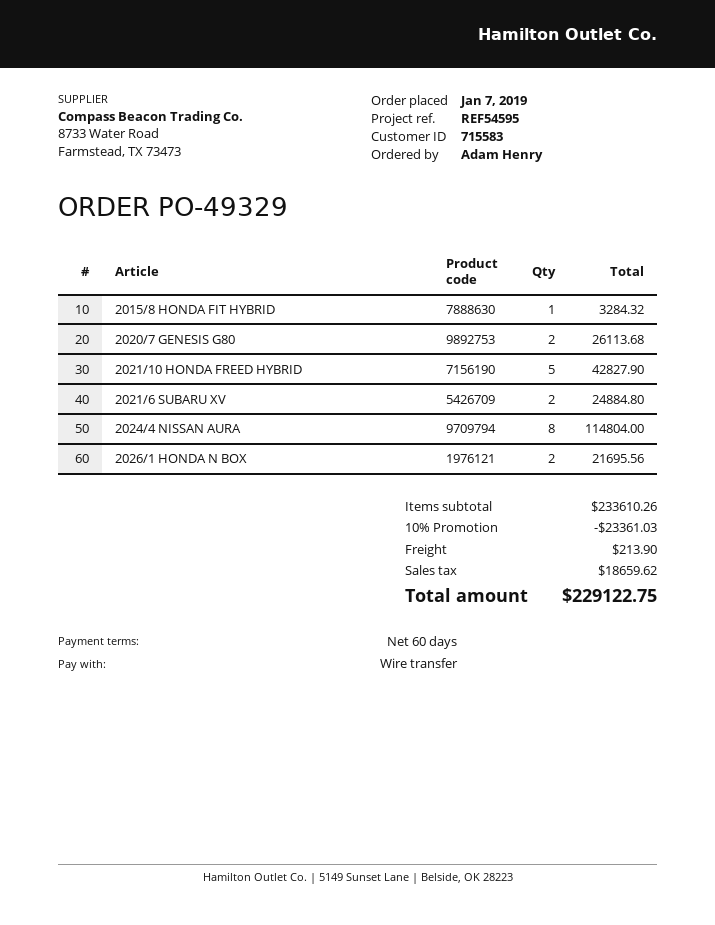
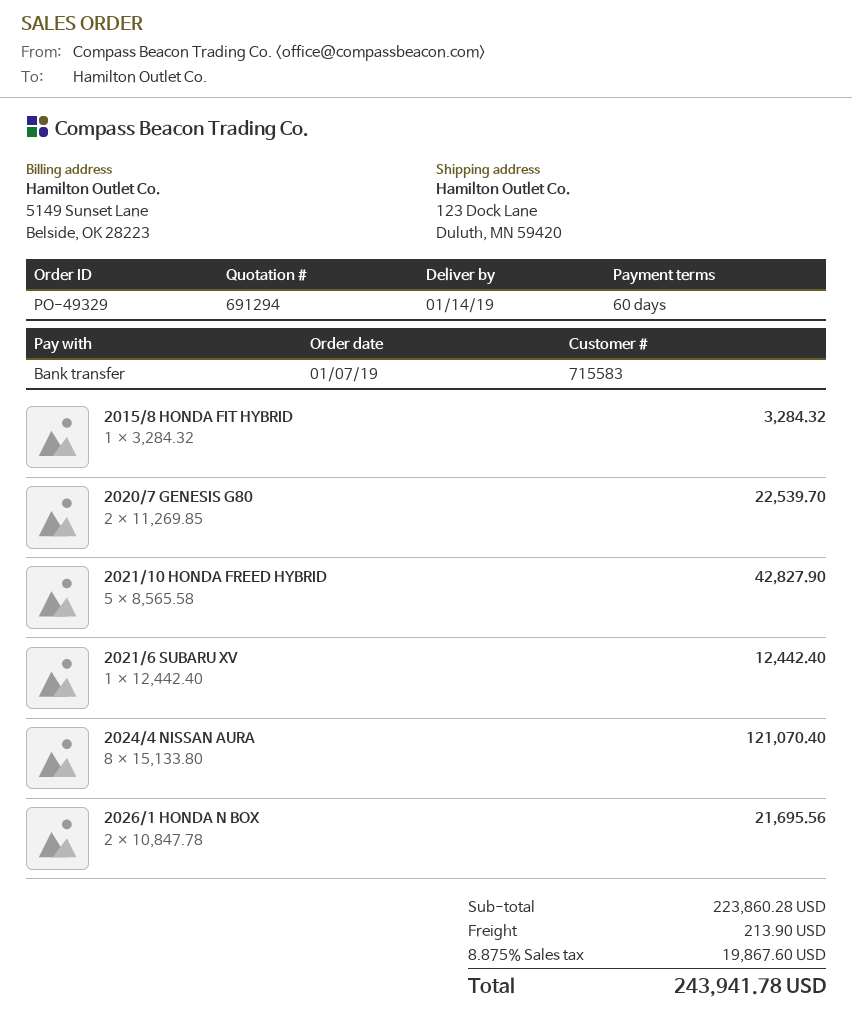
2020/7 GENESIS G80: 2 for 26113.68 -> 2 for 22539.70
2021/6 SUBARU XV: 2 for 24884.80 -> 1 for 12442.40
2024/4 NISSAN AURA: 8 for 114804.00 -> 8 for 121070.40
subtotal: 233610.26 -> 223860.28
discount: 10% = 23361.03 -> none
tax: 18659.62 -> 19867.60
total: 229122.75 -> 243941.78

